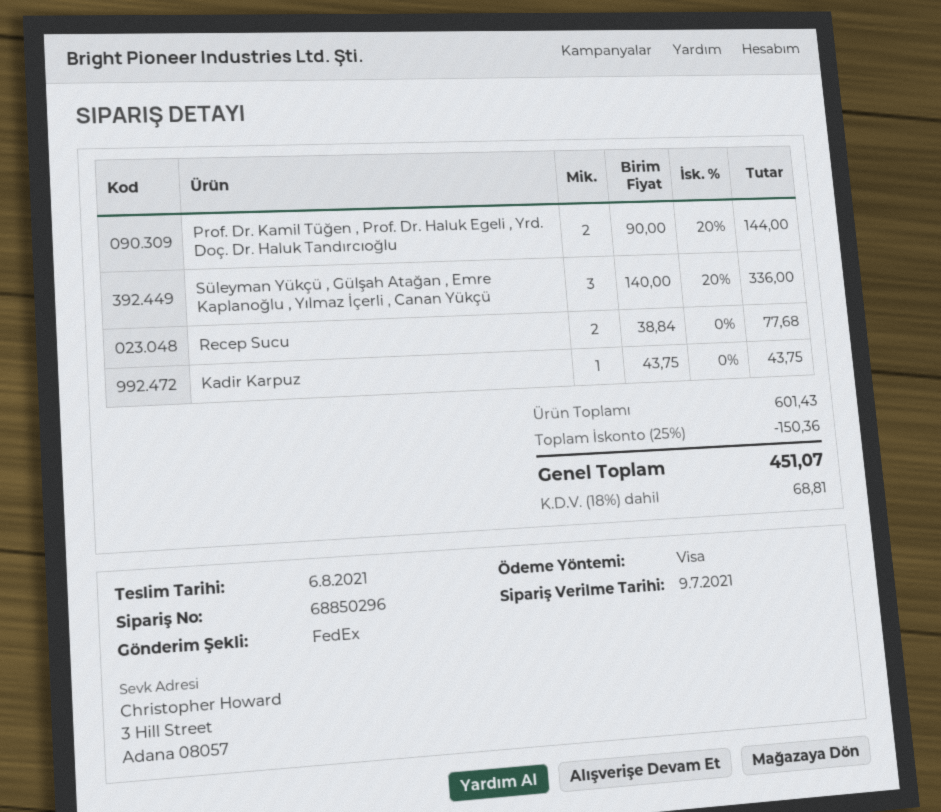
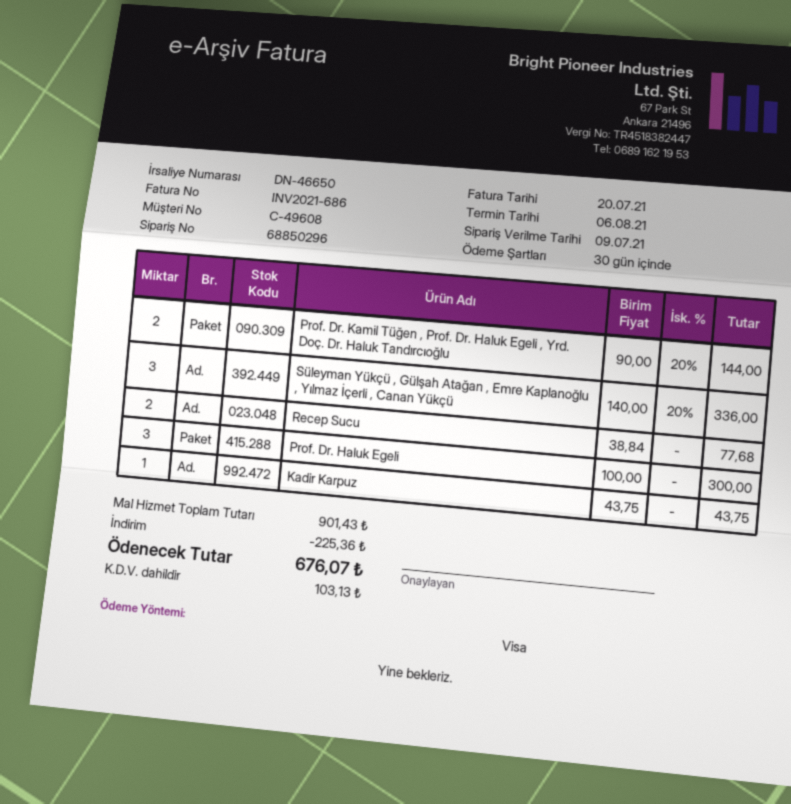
Prof. Dr. Haluk Egeli: none -> 3 x 100.00 = 300.00
subtotal: 601.43 -> 901.43
discount: 150.36 -> 225.36
tax: 68.81 -> 103.13
total: 451.07 -> 676.07

